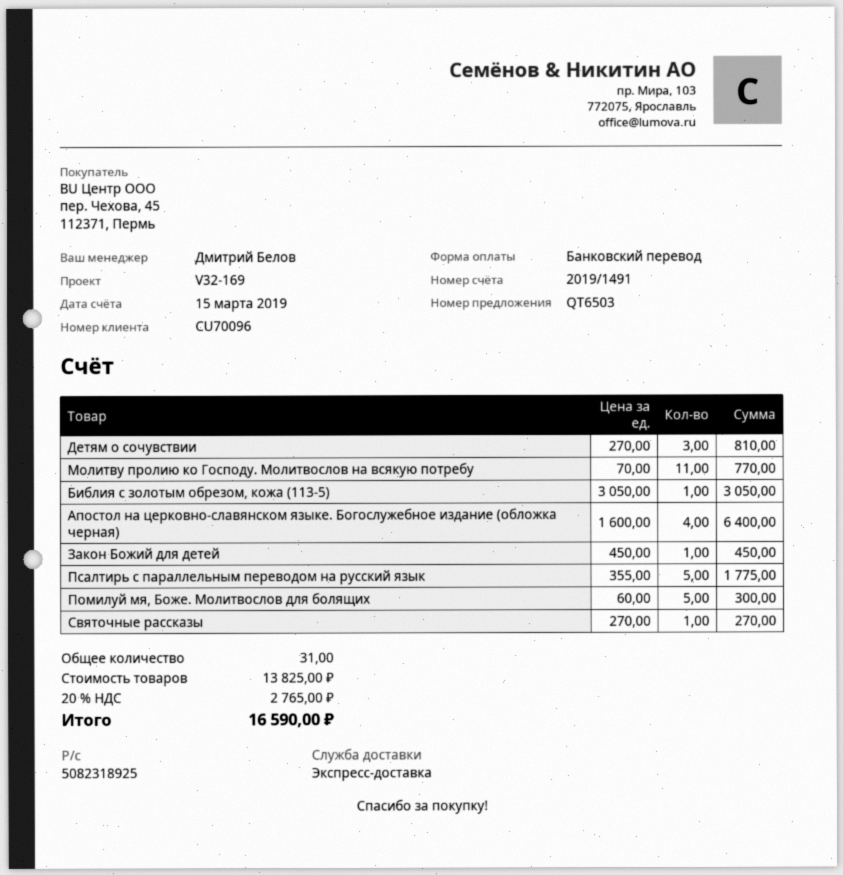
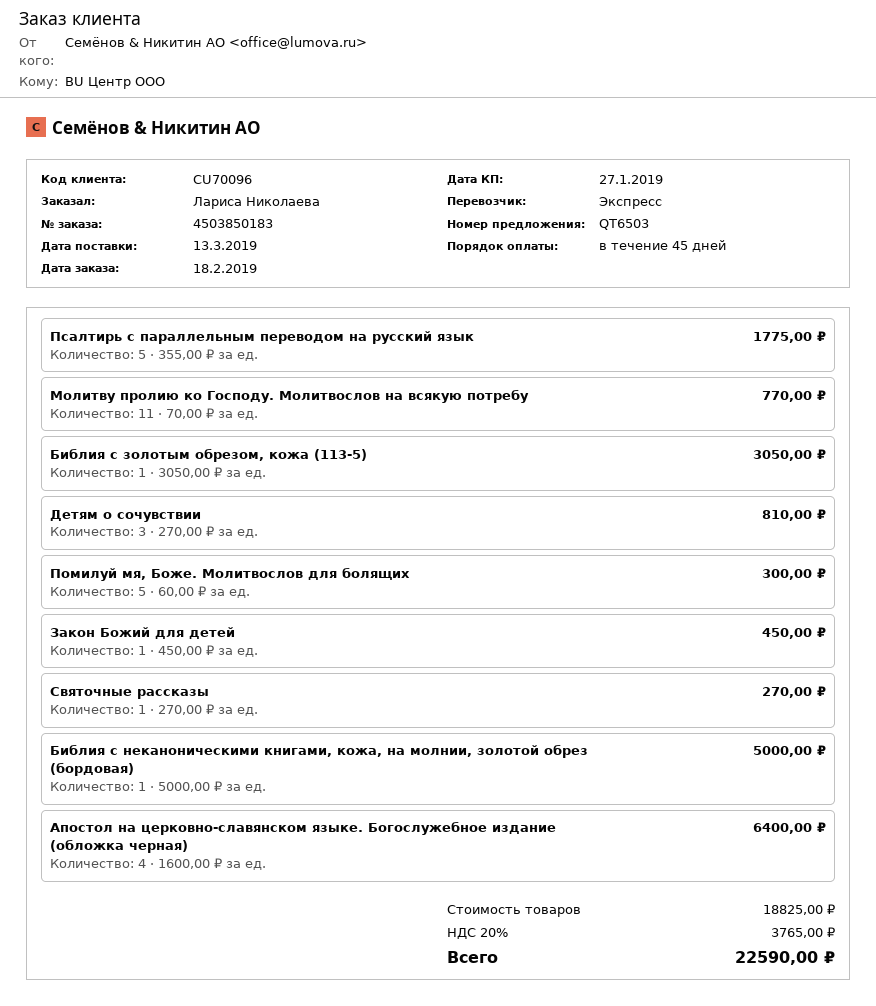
Библия с неканоническими книгами, кожа, на молнии, золотой обрез (бордовая): none -> 1 x 5000.00 = 5000.00
subtotal: 13825.00 -> 18825.00
tax: 20% = 2765.00 -> 20% = 3765.00
total: 16590.00 -> 22590.00

